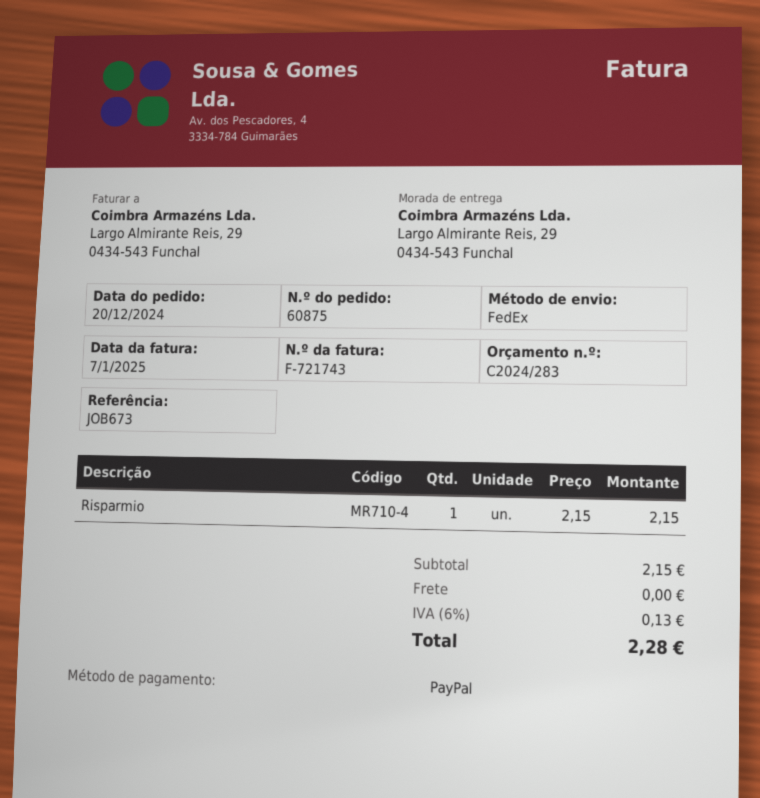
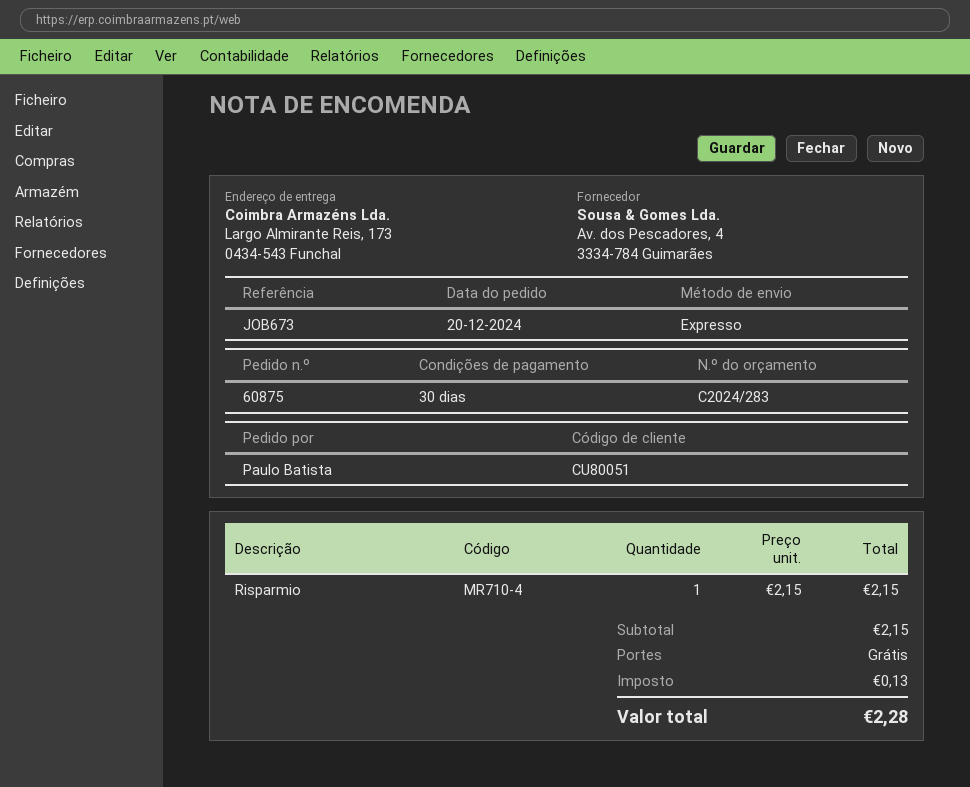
shipping method: FedEx -> express
ship to: Largo Almirante Reis, 29, 0434-543 Funchal -> Largo Almirante Reis, 173, 0434-543 Funchal

